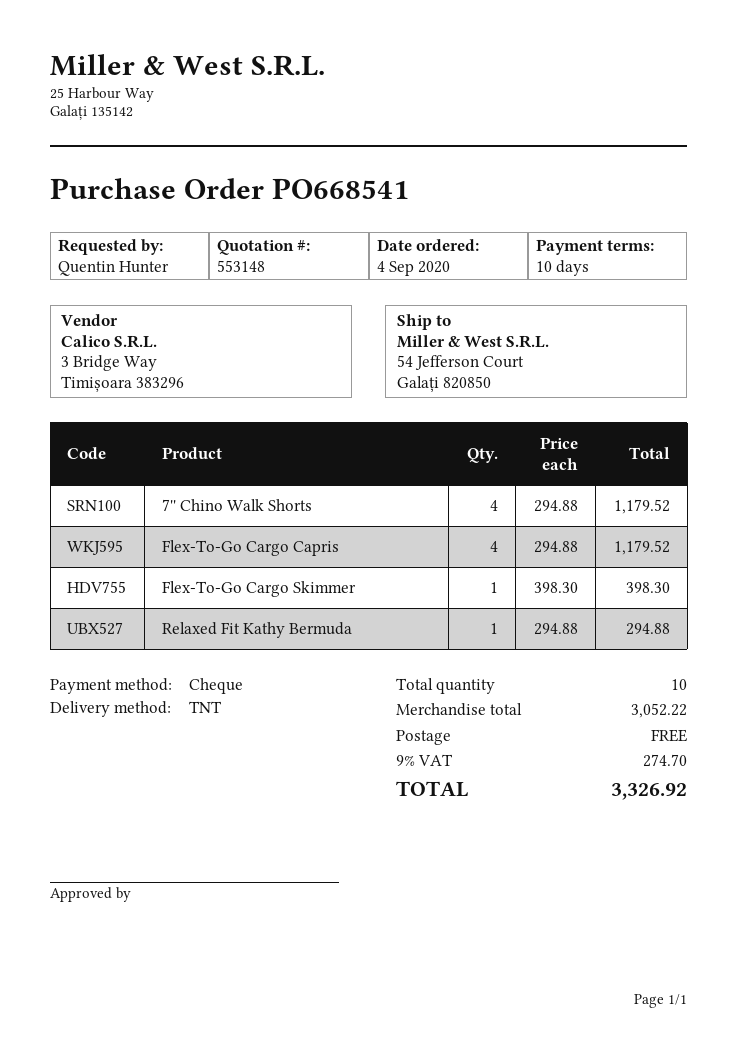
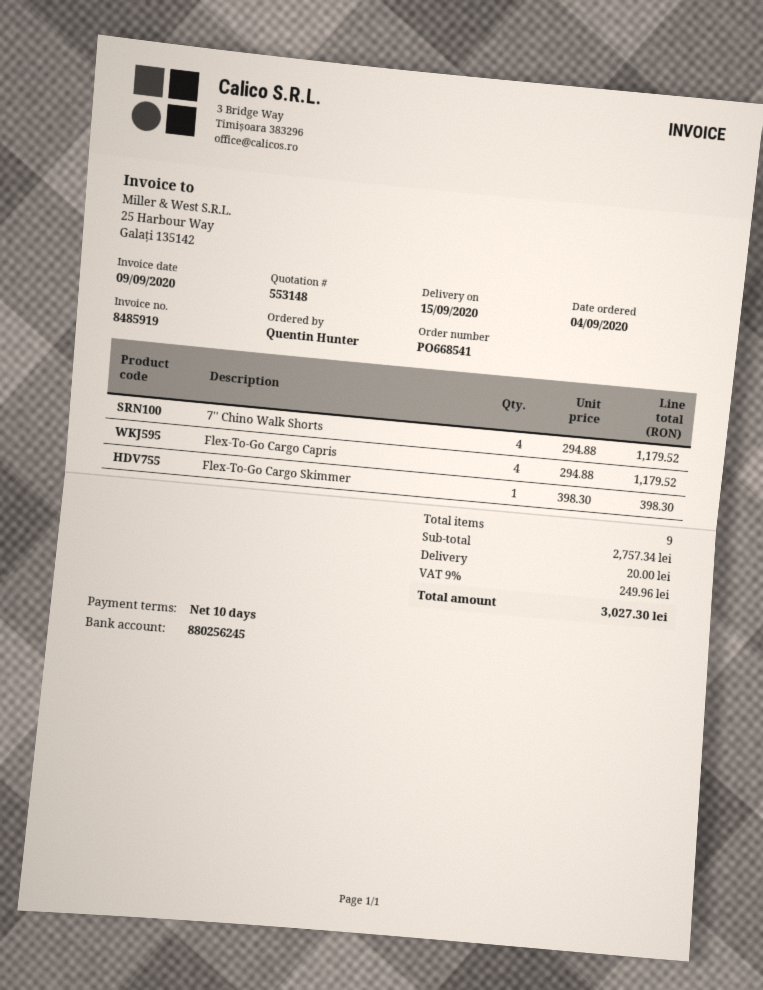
Relaxed Fit Kathy Bermuda: 1 x 294.88 = 294.88 -> none
total quantity: 10 -> 9
subtotal: 3052.22 -> 2757.34
shipping: 0.00 -> 20.00
tax: 9% = 274.70 -> 9% = 249.96
total: 3326.92 -> 3027.30

